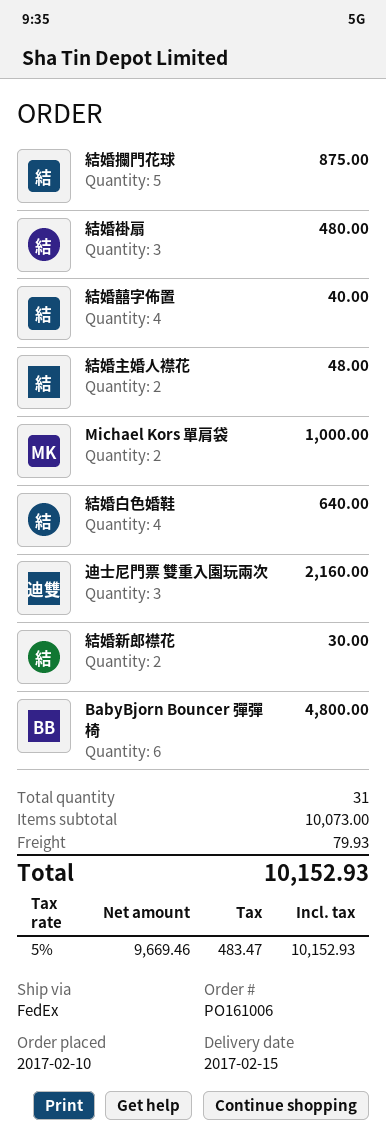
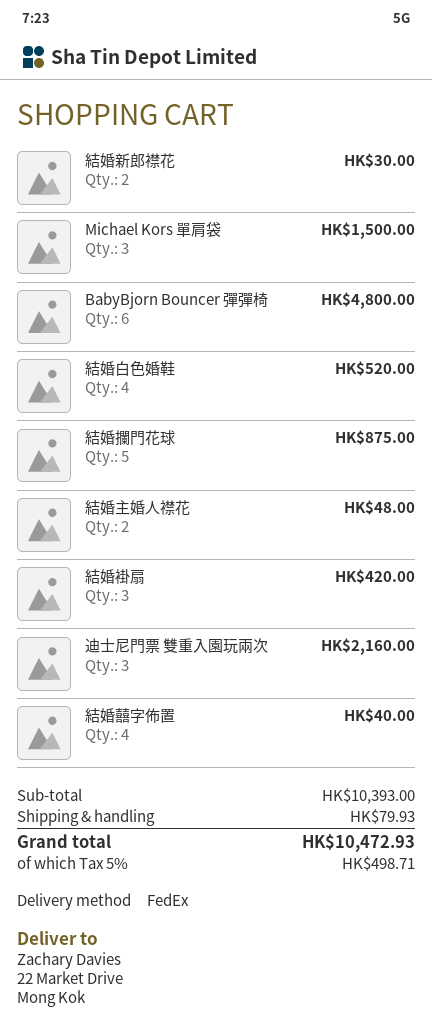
結婚褂扇: 3 for 480.00 -> 3 for 420.00
Michael Kors 單肩袋: 2 for 1000.00 -> 3 for 1500.00
結婚白色婚鞋: 4 for 640.00 -> 4 for 520.00
subtotal: 10073.00 -> 10393.00
tax: 5% = 483.47 -> 5% = 498.71
total: 10152.93 -> 10472.93

